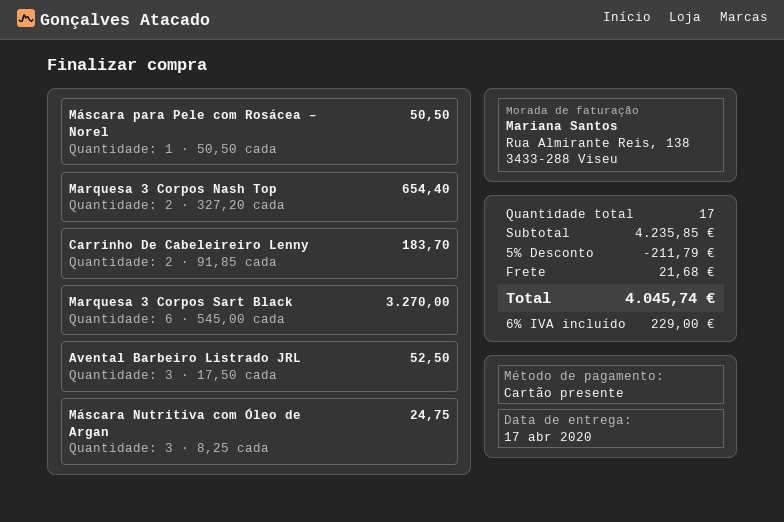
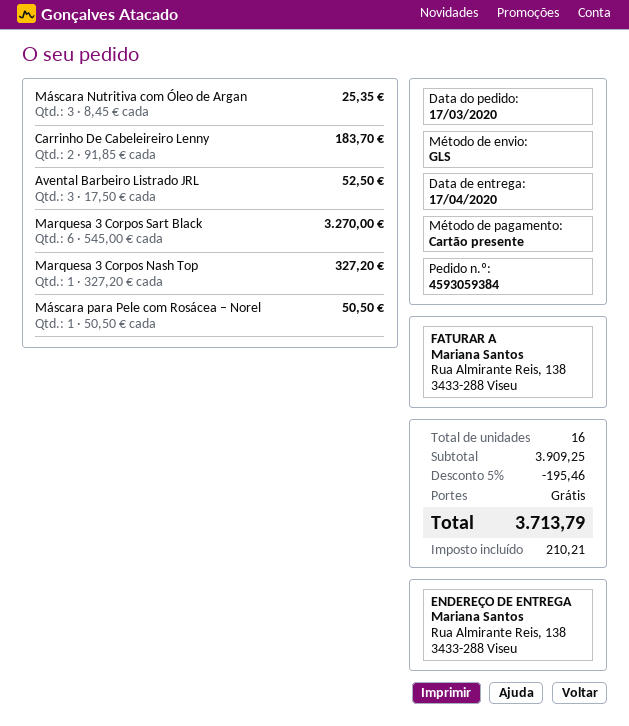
Marquesa 3 Corpos Nash Top: 2 x 327.20 = 654.40 -> 1 x 327.20 = 327.20
Máscara Nutritiva com Óleo de Argan: 3 x 8.25 = 24.75 -> 3 x 8.45 = 25.35
total quantity: 17 -> 16
subtotal: 4235.85 -> 3909.25
discount: 5% = 211.79 -> 5% = 195.46
shipping: 21.68 -> 0.00
tax: 229.00 -> 210.21
total: 4045.74 -> 3713.79

